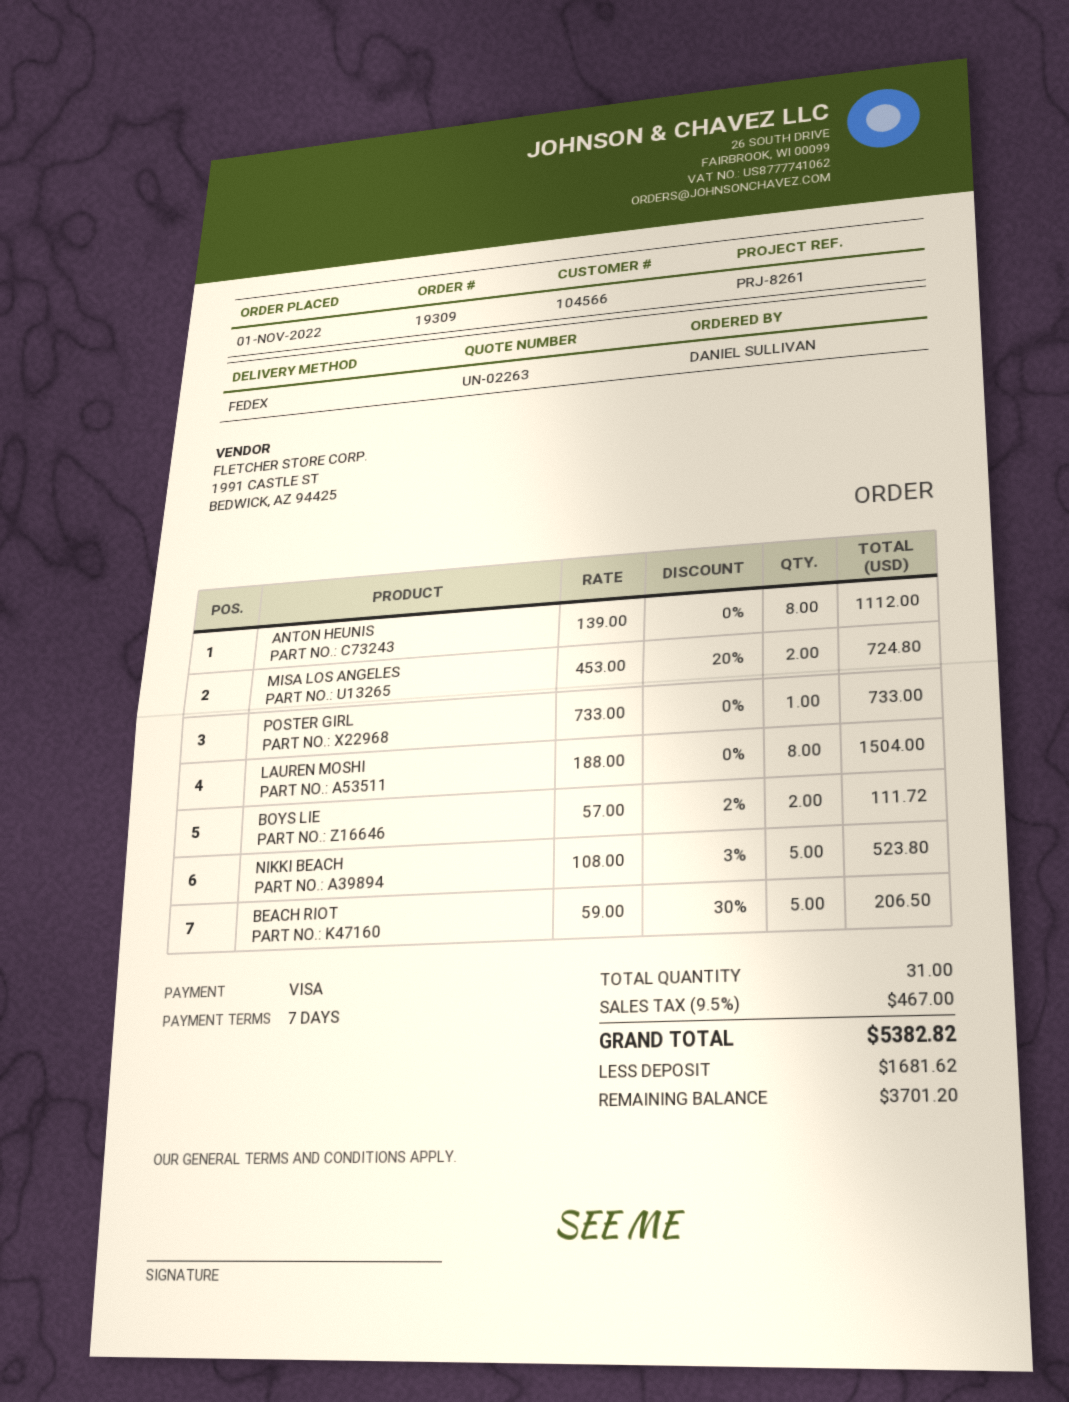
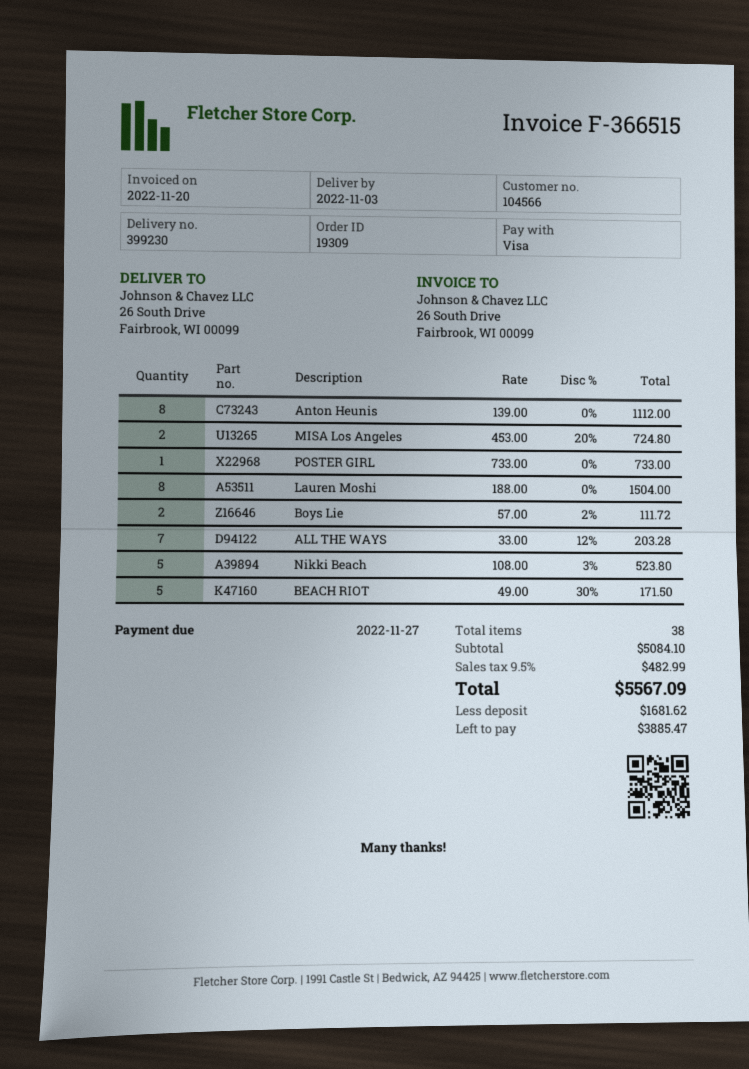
BEACH RIOT: 5 x 59.00 - 30% = 206.50 -> 5 x 49.00 - 30% = 171.50
ALL THE WAYS: none -> 7 x 33.00 - 12% = 203.28
total quantity: 31 -> 38
tax: 9.5% = 467.00 -> 9.5% = 482.99
total: 5382.82 -> 5567.09
balance: 3701.20 -> 3885.47

